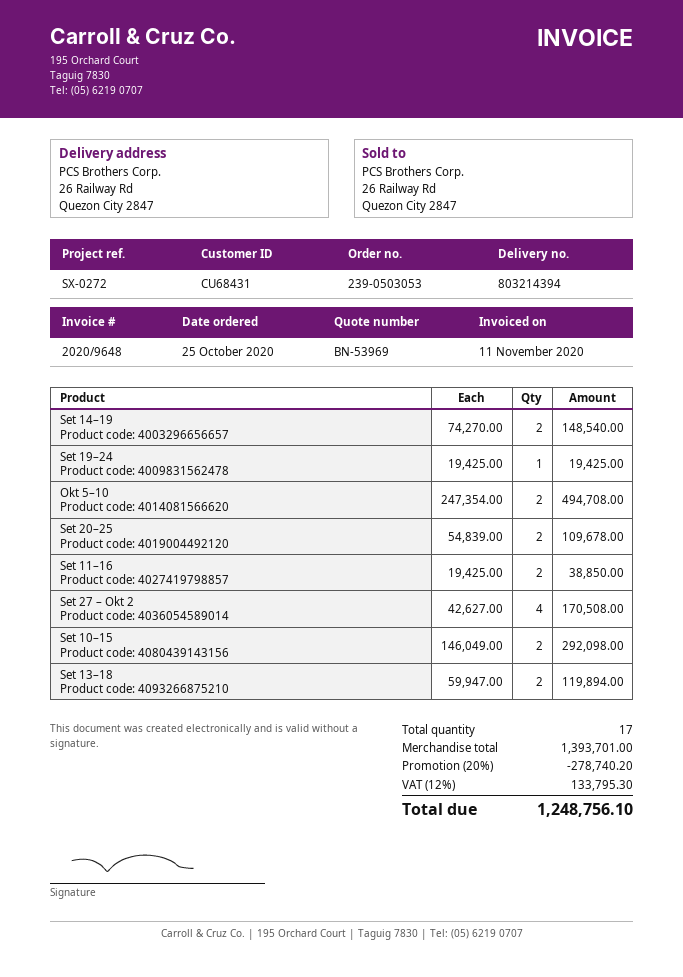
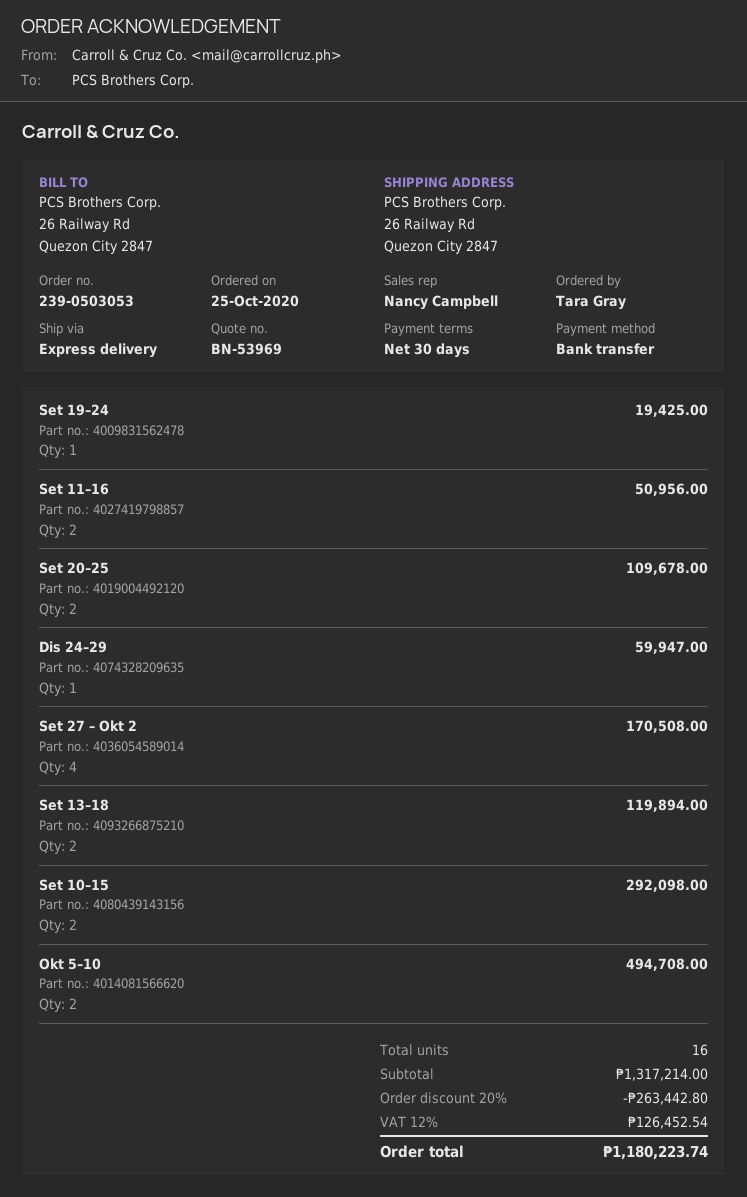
Set 14–19: 2 for 148540.00 -> none
Set 11–16: 2 for 38850.00 -> 2 for 50956.00
Dis 24–29: none -> 1 for 59947.00
total quantity: 17 -> 16
subtotal: 1393701.00 -> 1317214.00
discount: 20% = 278740.20 -> 20% = 263442.80
tax: 12% = 133795.30 -> 12% = 126452.54
total: 1248756.10 -> 1180223.74

